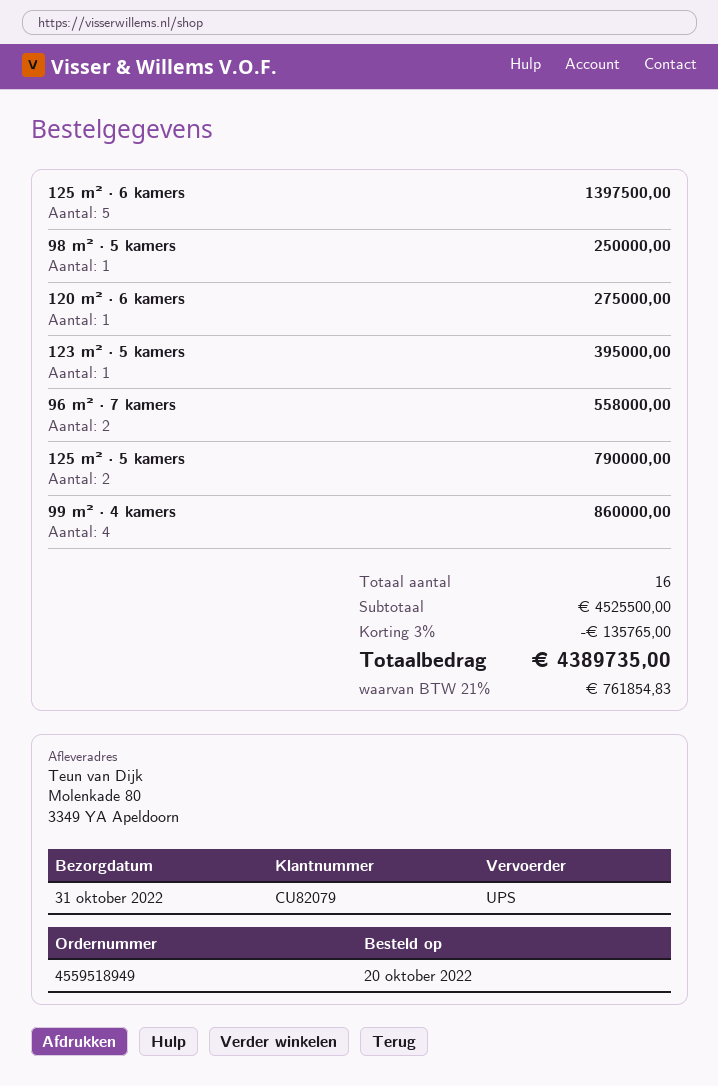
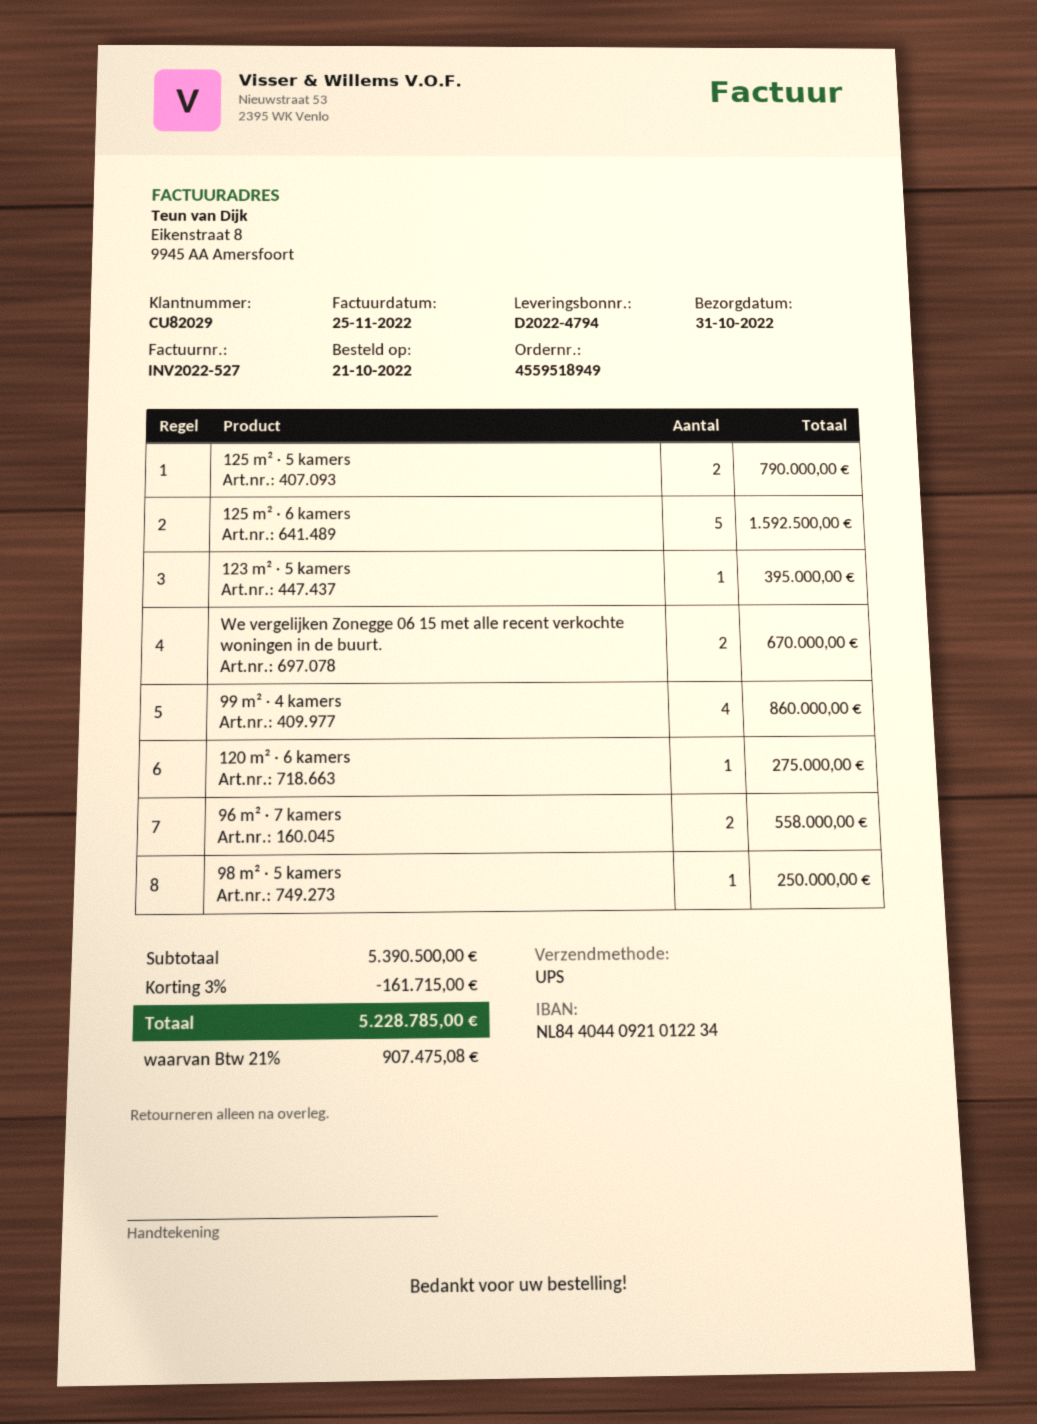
order date: 2022-10-20 -> 2022-10-21
customer number: CU82079 -> CU82029
125 m² · 6 kamers: 5 for 1397500.00 -> 5 for 1592500.00
We vergelijken Zonegge 06 15 met alle recent verkochte woningen in de buurt.: none -> 2 for 670000.00
subtotal: 4525500.00 -> 5390500.00
discount: 3% = 135765.00 -> 3% = 161715.00
tax: 21% = 761854.83 -> 21% = 907475.08
total: 4389735.00 -> 5228785.00

